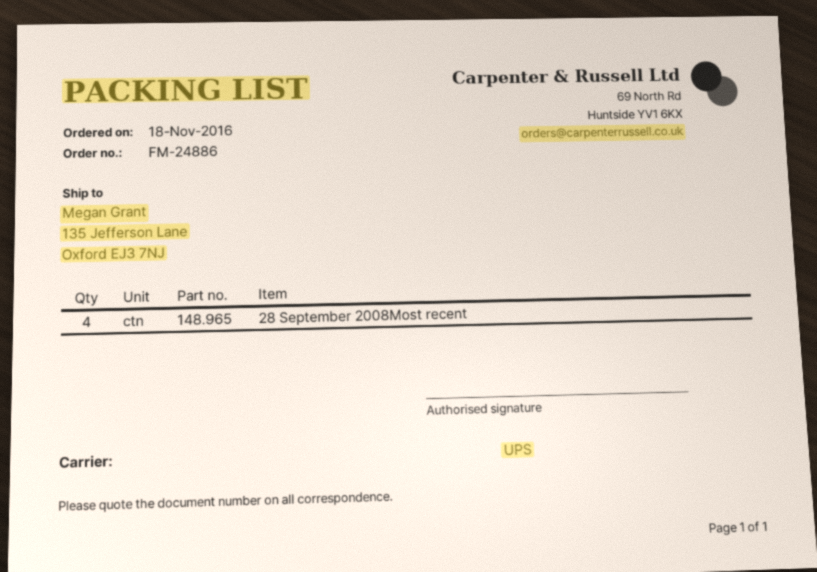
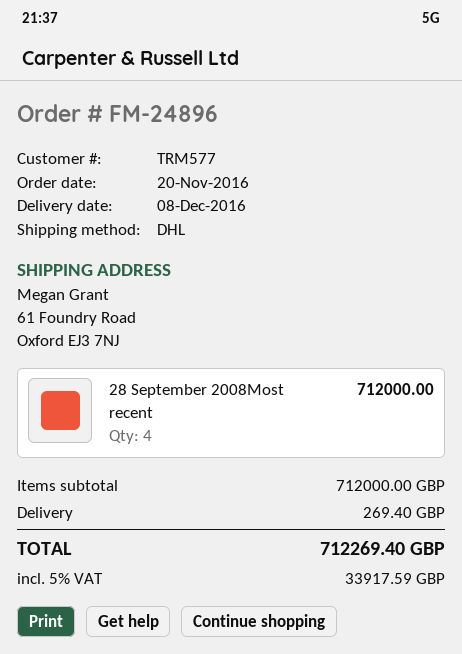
order number: FM-24886 -> FM-24896
order date: 2016-11-18 -> 2016-11-20
shipping method: UPS -> DHL
ship to: 135 Jefferson Lane, Oxford EJ3 7NJ -> 61 Foundry Road, Oxford EJ3 7NJ

